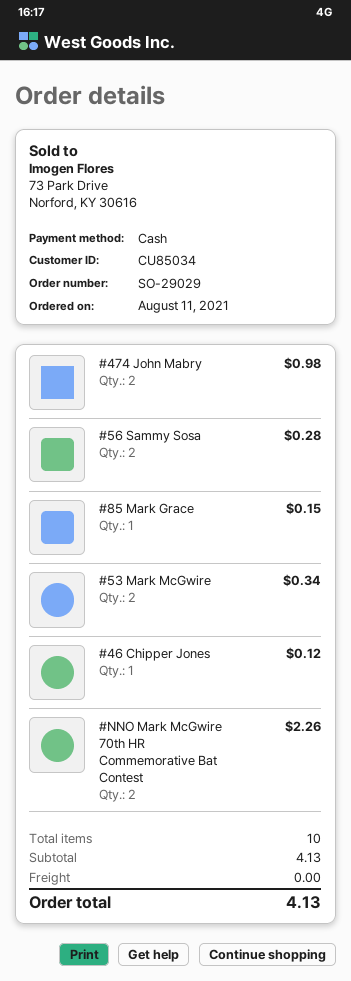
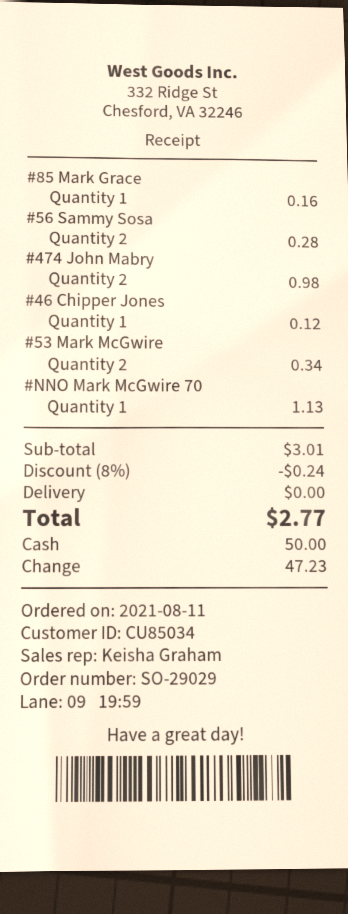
#85 Mark Grace: 1 for 0.15 -> 1 for 0.16
#NNO Mark McGwire 70th HR Commemorative Bat Contest: 2 for 2.26 -> 1 for 1.13
subtotal: 4.13 -> 3.01
discount: none -> 8% = 0.24
total: 4.13 -> 2.77

